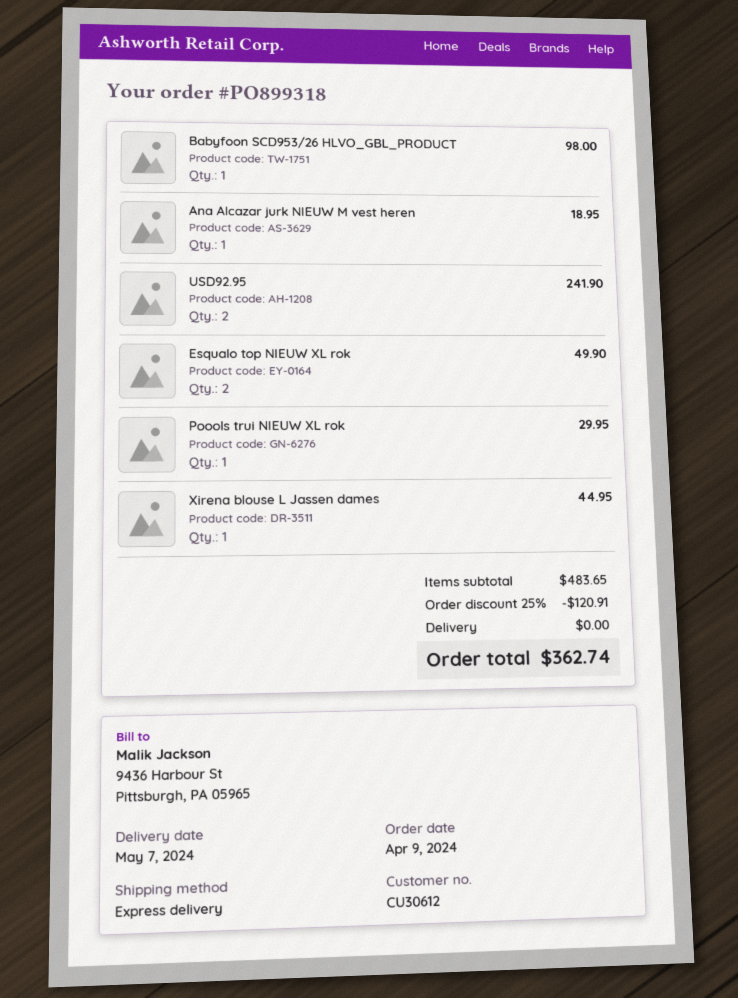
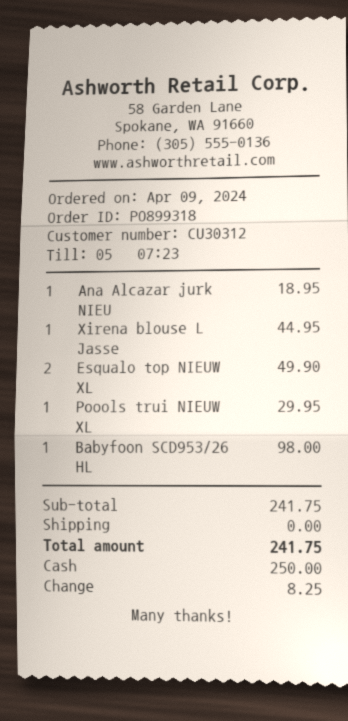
customer number: CU30612 -> CU30312
USD92.95: 2 for 241.90 -> none
subtotal: 483.65 -> 241.75
discount: 25% = 120.91 -> none
total: 362.74 -> 241.75

